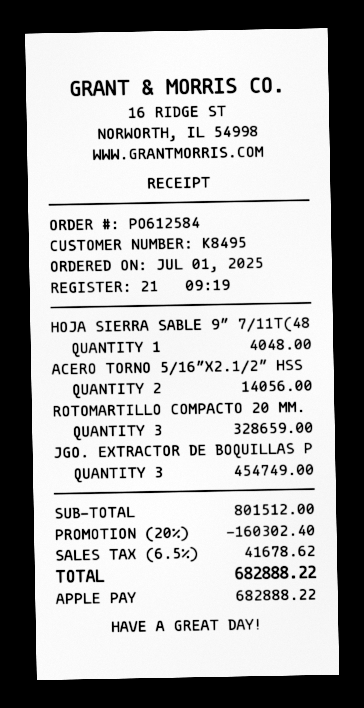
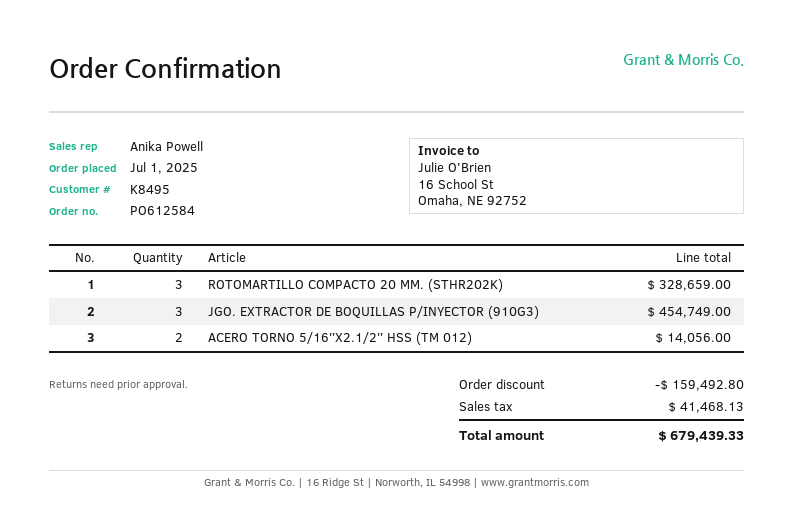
HOJA SIERRA SABLE 9″ 7/11T(48: 1 for 4048.00 -> none
discount: 160302.40 -> 159492.80
tax: 41678.62 -> 41468.13
total: 682888.22 -> 679439.33

